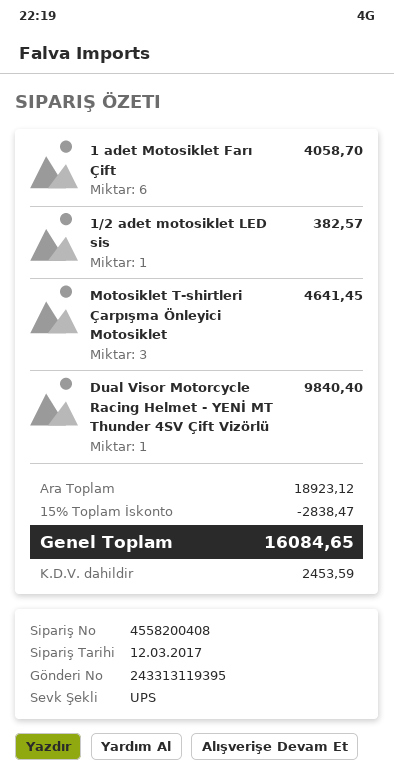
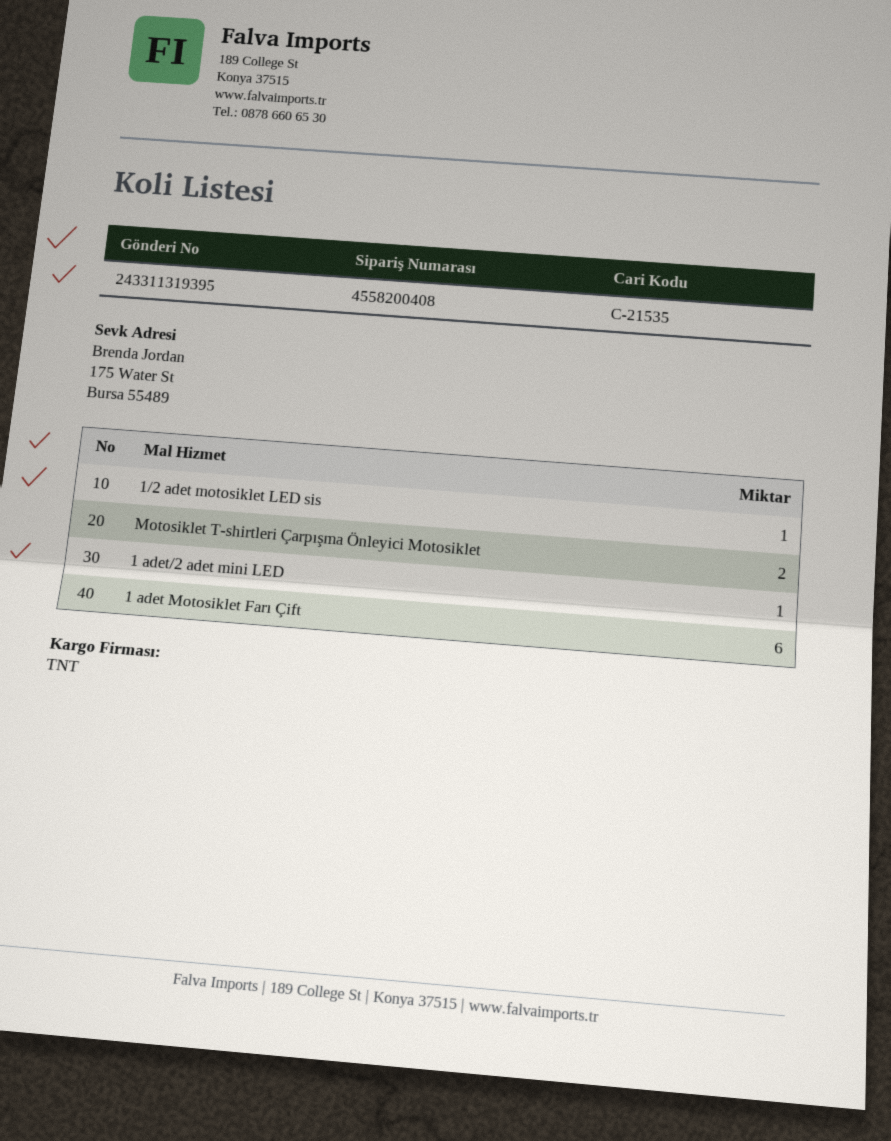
shipping method: UPS -> TNT
tracking number: 243313119395 -> 243311319395
Motosiklet T-shirtleri Çarpışma Önleyici Motosiklet: 3 -> 2
Dual Visor Motorcycle Racing Helmet - YENİ MT Thunder 4SV Çift Vizörlü: 1 -> none
1 adet/2 adet mini LED: none -> 1

